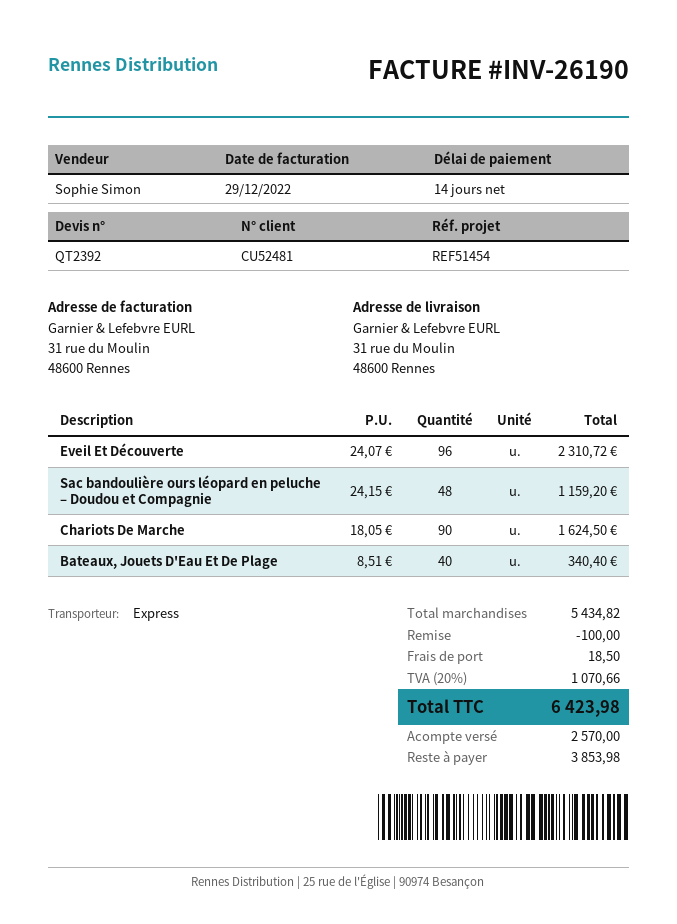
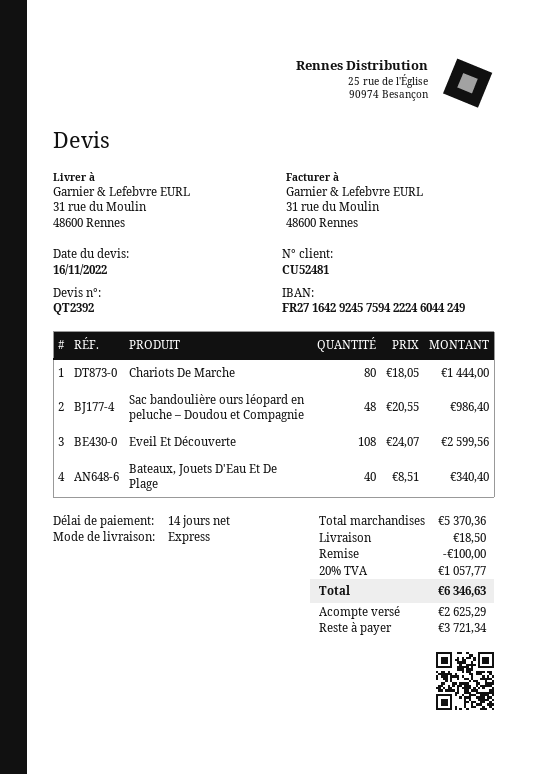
Eveil Et Découverte: 96 x 24.07 = 2310.72 -> 108 x 24.07 = 2599.56
Sac bandoulière ours léopard en peluche – Doudou et Compagnie: 48 x 24.15 = 1159.20 -> 48 x 20.55 = 986.40
Chariots De Marche: 90 x 18.05 = 1624.50 -> 80 x 18.05 = 1444.00
subtotal: 5434.82 -> 5370.36
tax: 20% = 1070.66 -> 20% = 1057.77
total: 6423.98 -> 6346.63
deposit: 2570.00 -> 2625.29
balance: 3853.98 -> 3721.34

